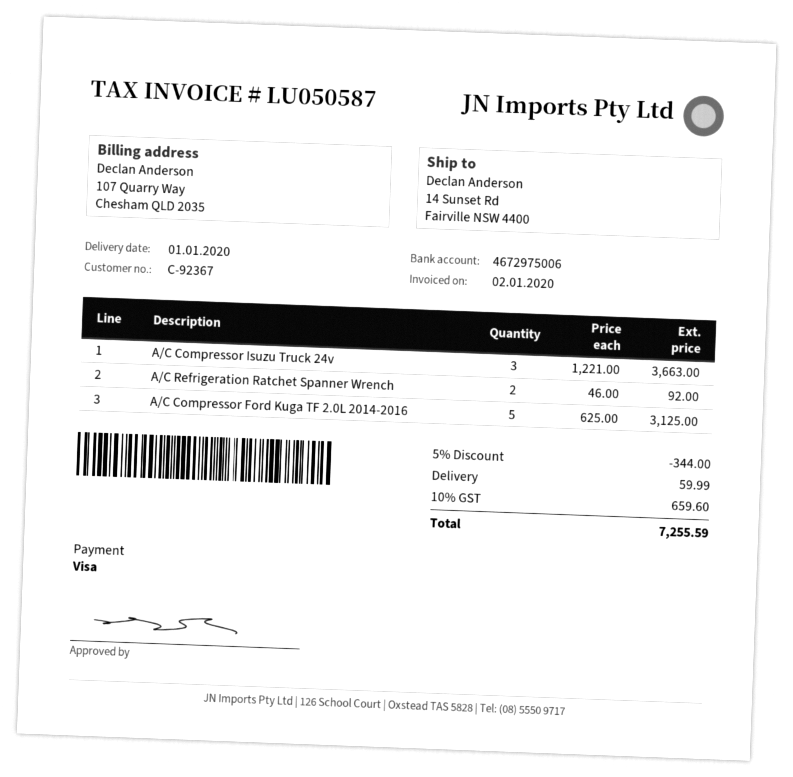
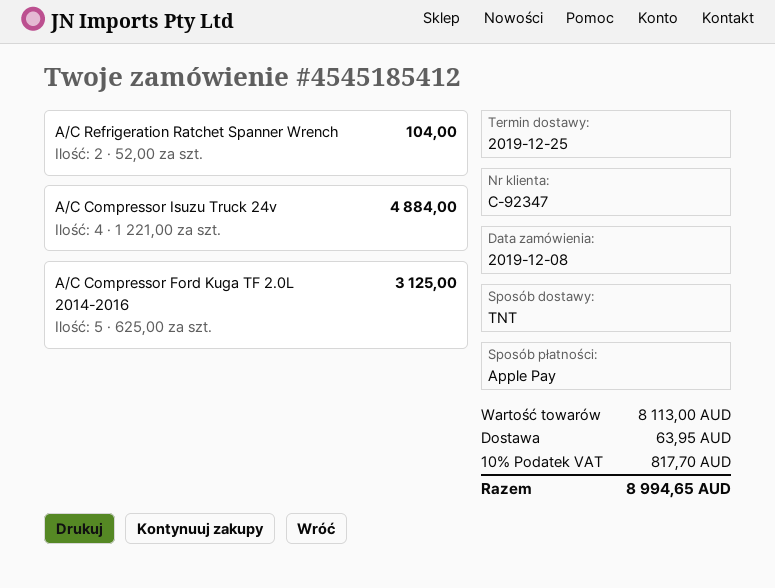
delivery date: 2020-01-01 -> 2019-12-25
customer number: C-92367 -> C-92347
payment method: Visa -> Apple Pay
A/C Compressor Isuzu Truck 24v: 3 x 1221.00 = 3663.00 -> 4 x 1221.00 = 4884.00
A/C Refrigeration Ratchet Spanner Wrench: 2 x 46.00 = 92.00 -> 2 x 52.00 = 104.00
discount: 5% = 344.00 -> none
shipping: 59.99 -> 63.95
tax: 10% = 659.60 -> 10% = 817.70
total: 7255.59 -> 8994.65

